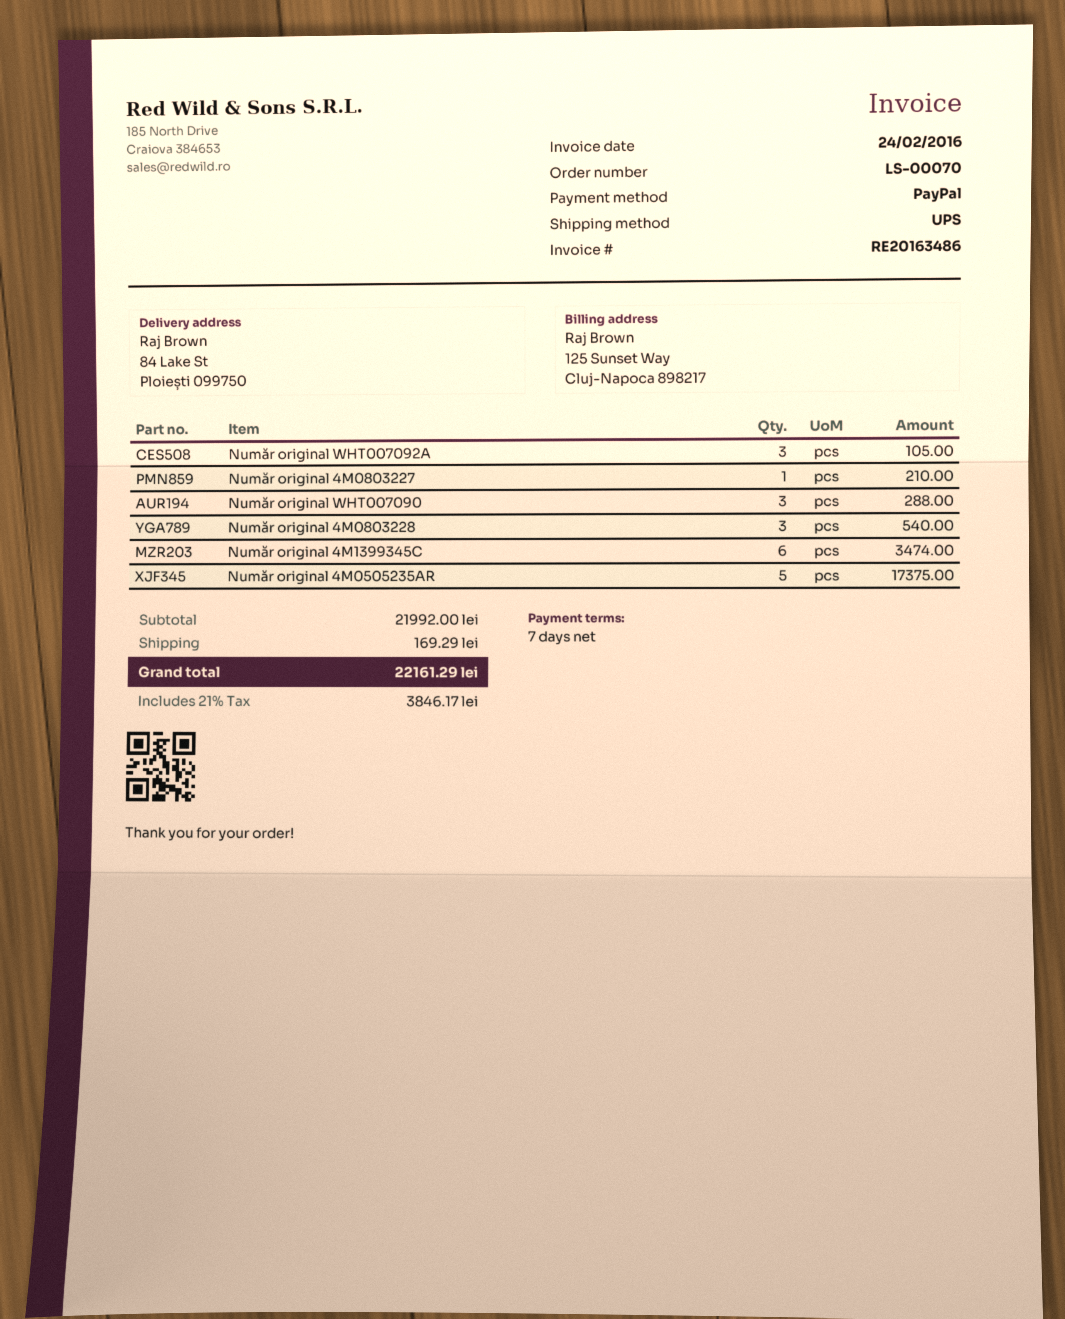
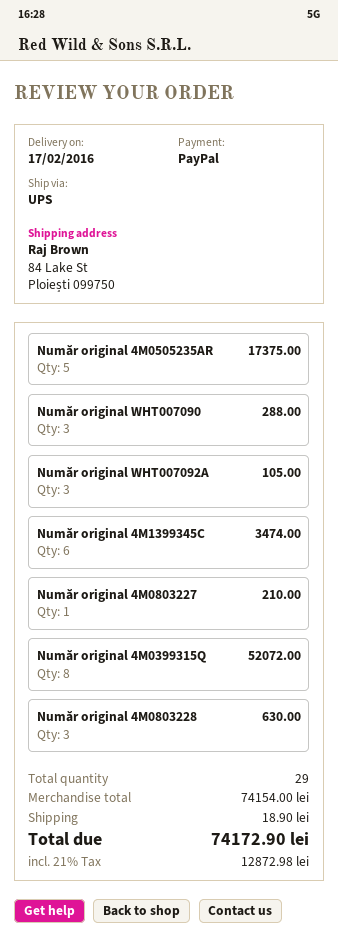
Număr original 4M0803228: 3 for 540.00 -> 3 for 630.00
Număr original 4M0399315Q: none -> 8 for 52072.00
subtotal: 21992.00 -> 74154.00
shipping: 169.29 -> 18.90
tax: 21% = 3846.17 -> 21% = 12872.98
total: 22161.29 -> 74172.90

